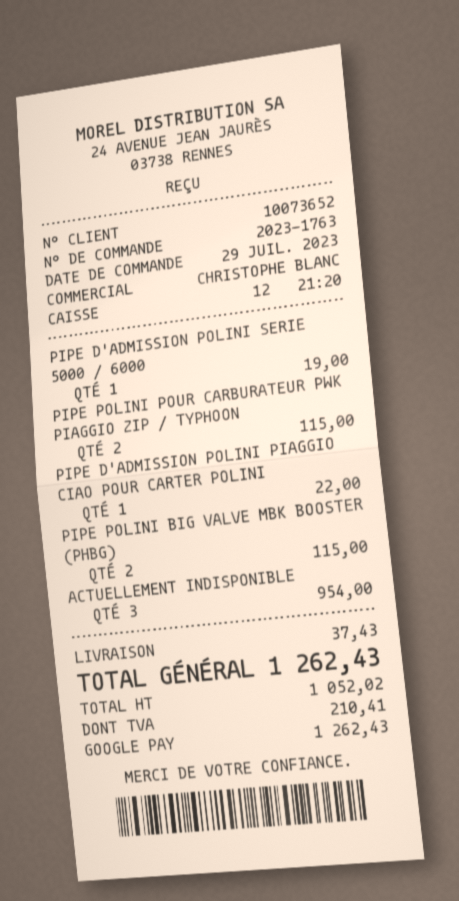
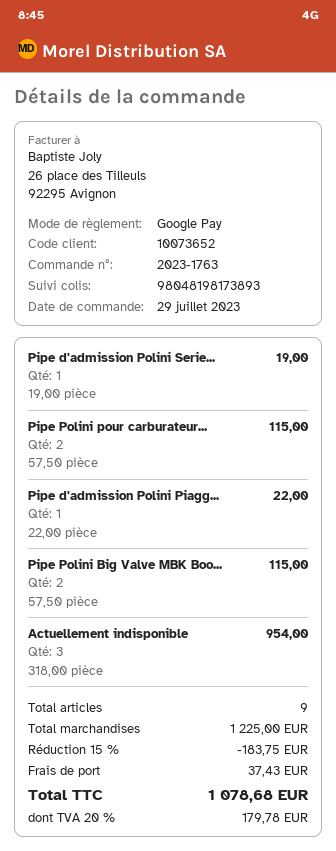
discount: none -> 15% = 183.75
tax: 210.41 -> 179.78
total: 1262.43 -> 1078.68

